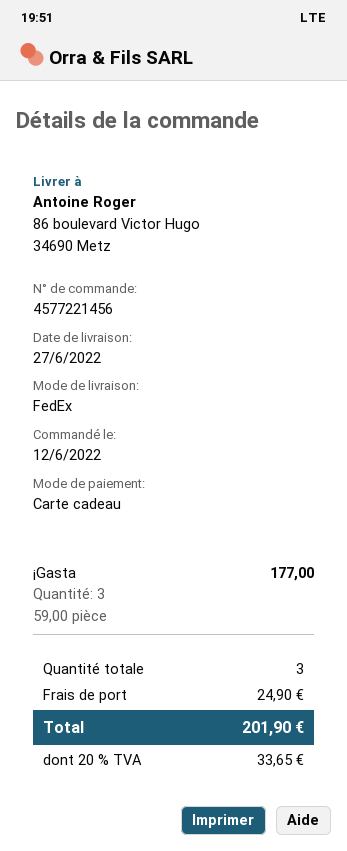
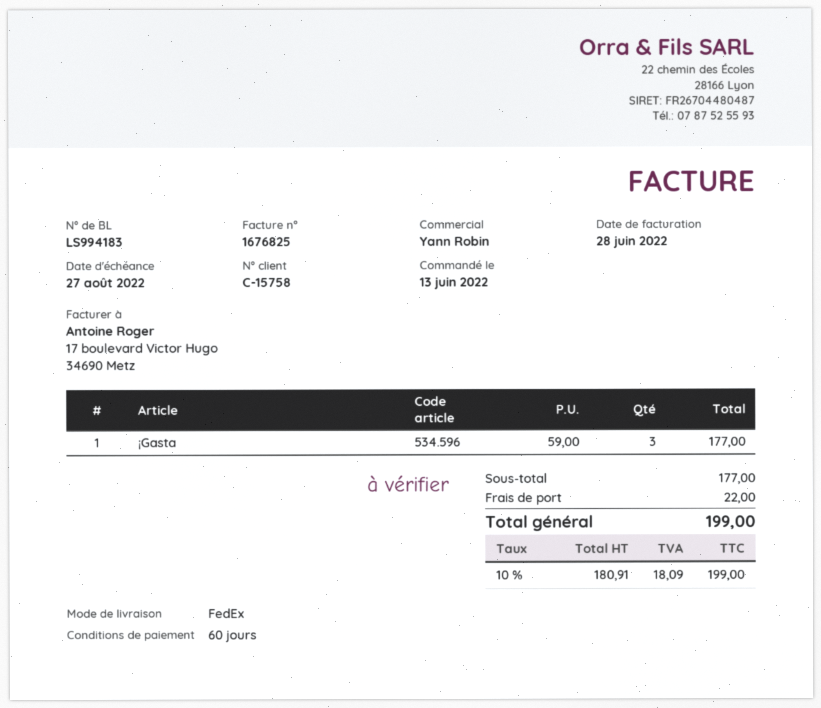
order date: 2022-06-12 -> 2022-06-13
shipping: 24.90 -> 22.00
tax: 20% = 33.65 -> 10% = 18.09
total: 201.90 -> 199.00

